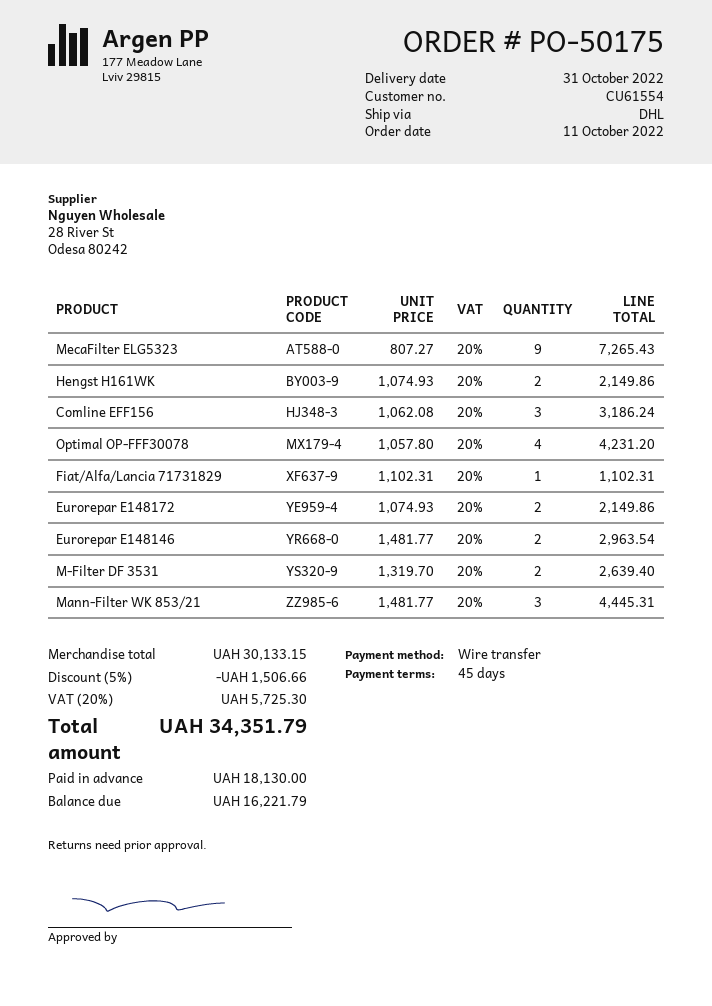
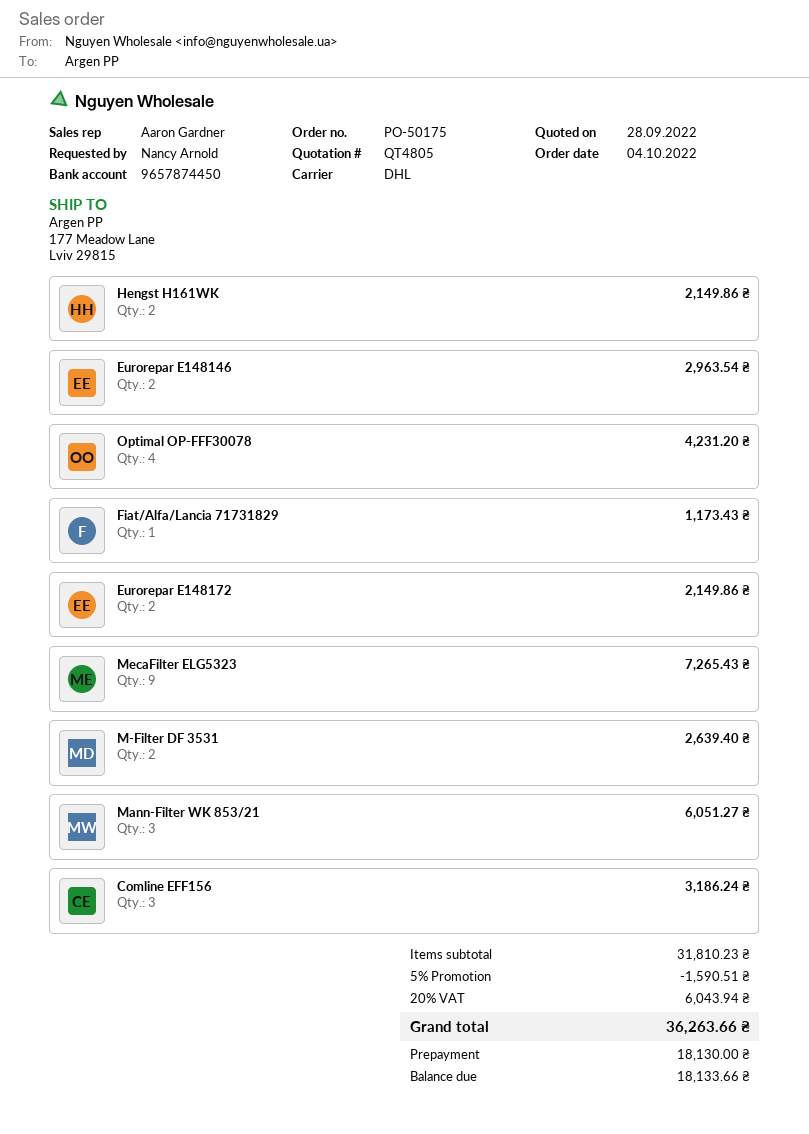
order date: 2022-10-11 -> 2022-10-04
Fiat/Alfa/Lancia 71731829: 1 for 1102.31 -> 1 for 1173.43
Mann-Filter WK 853/21: 3 for 4445.31 -> 3 for 6051.27
subtotal: 30133.15 -> 31810.23
discount: 5% = 1506.66 -> 5% = 1590.51
tax: 20% = 5725.30 -> 20% = 6043.94
total: 34351.79 -> 36263.66
balance: 16221.79 -> 18133.66

